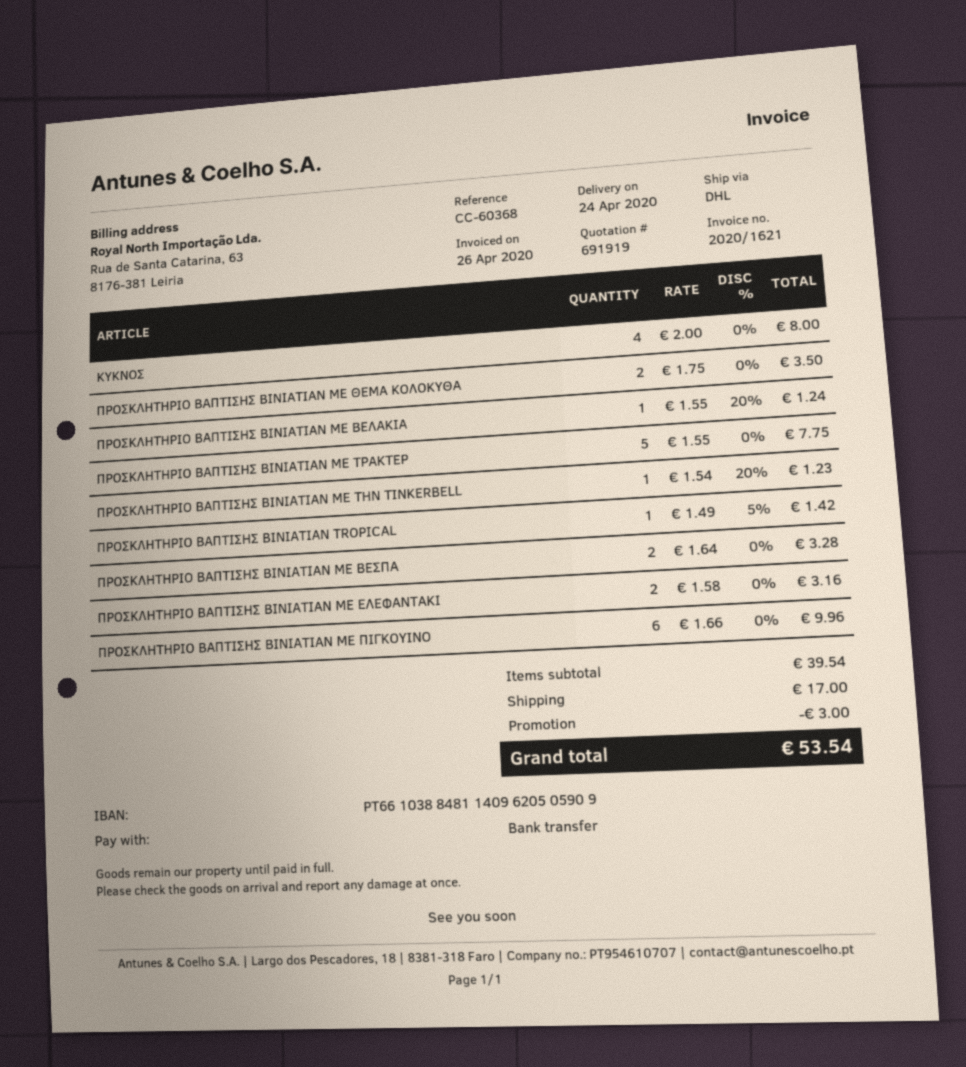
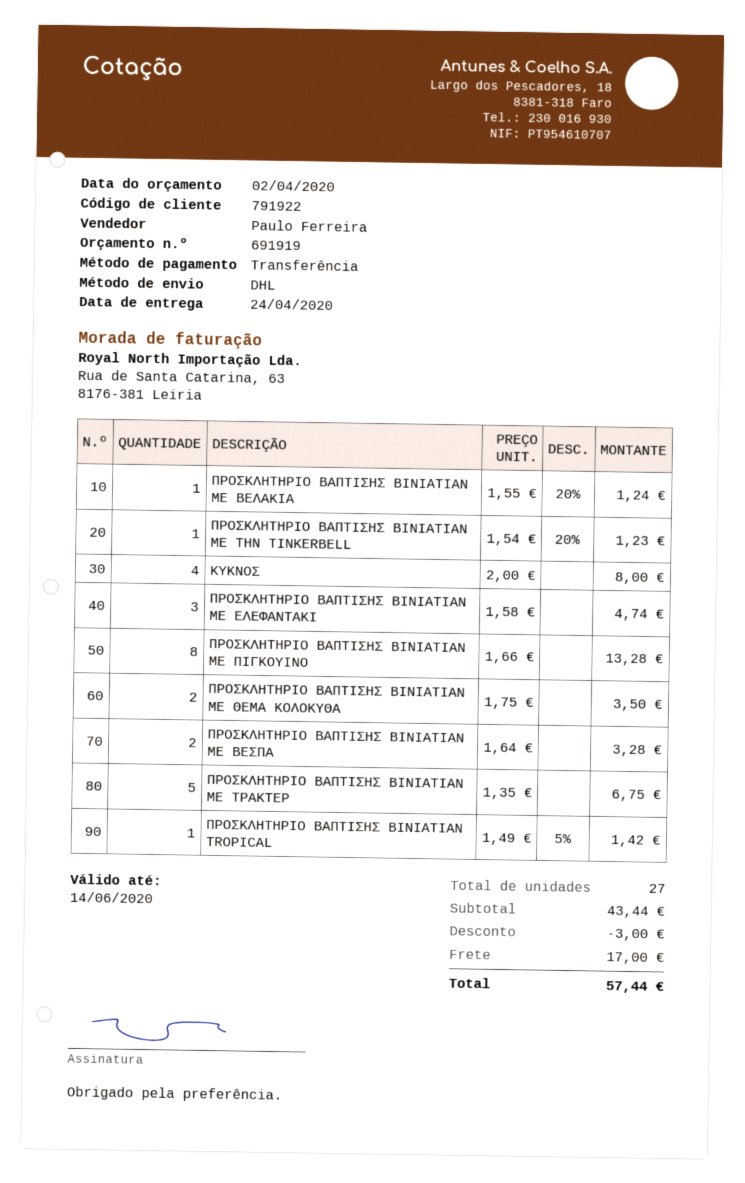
ΠΡΟΣΚΛΗΤΗΡΙΟ ΒΑΠΤΙΣΗΣ BINIATIAN ΜΕ ΤΡΑΚΤΕΡ: 5 x 1.55 = 7.75 -> 5 x 1.35 = 6.75
ΠΡΟΣΚΛΗΤΗΡΙΟ ΒΑΠΤΙΣΗΣ BINIATIAN ΜΕ ΕΛΕΦΑΝΤΑΚΙ: 2 x 1.58 = 3.16 -> 3 x 1.58 = 4.74
ΠΡΟΣΚΛΗΤΗΡΙΟ ΒΑΠΤΙΣΗΣ BINIATIAN ΜΕ ΠΙΓΚΟΥΙΝΟ: 6 x 1.66 = 9.96 -> 8 x 1.66 = 13.28
subtotal: 39.54 -> 43.44
total: 53.54 -> 57.44

